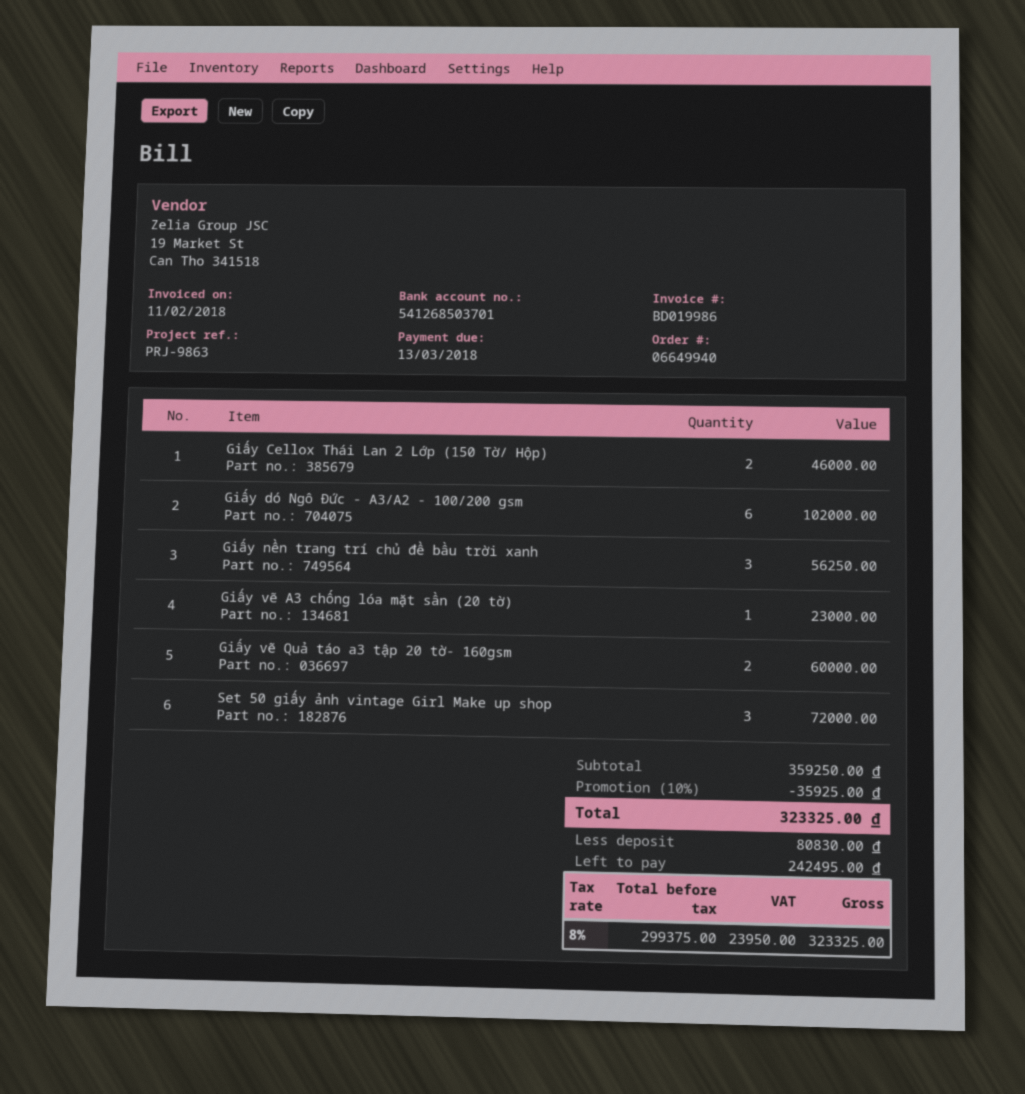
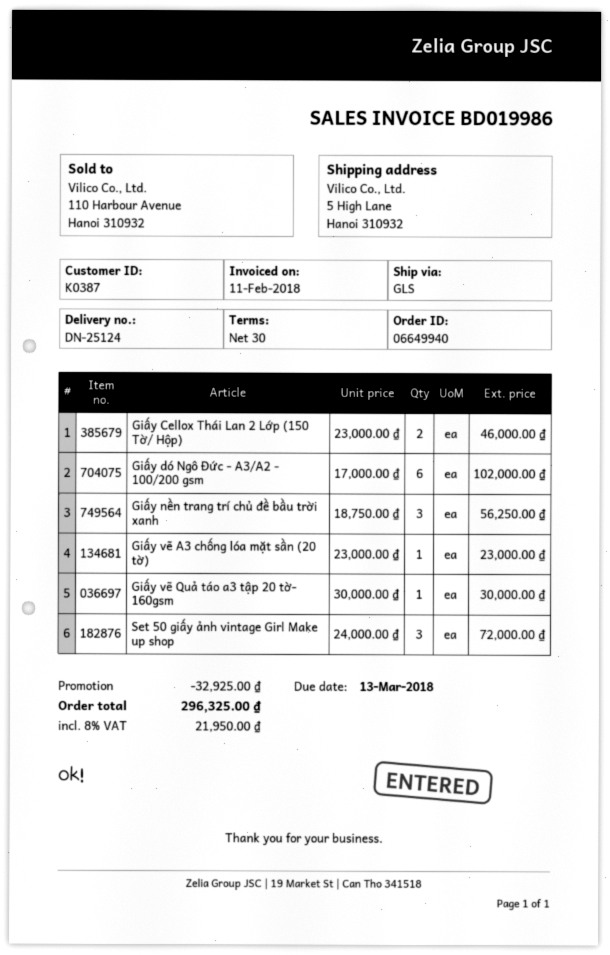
Giấy vẽ Quả táo a3 tập 20 tờ- 160gsm: 2 for 60000.00 -> 1 for 30000.00
discount: 35925.00 -> 32925.00
tax: 8% = 23950.00 -> 8% = 21950.00
total: 323325.00 -> 296325.00

